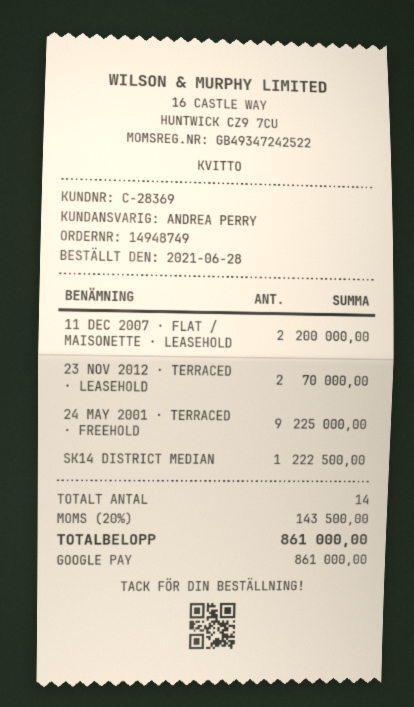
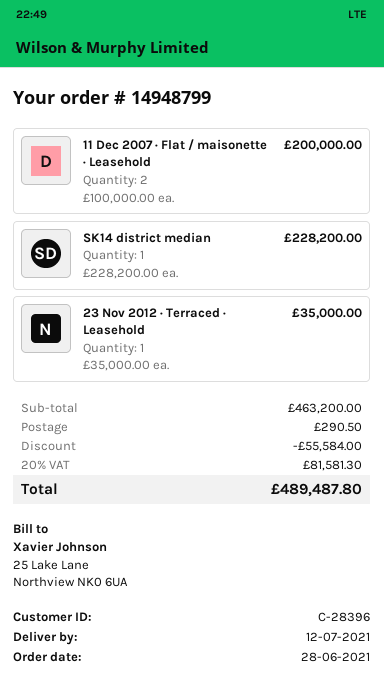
order number: 14948749 -> 14948799
customer number: C-28369 -> C-28396
23 NOV 2012 · TERRACED · LEASEHOLD: 2 for 70000.00 -> 1 for 35000.00
24 MAY 2001 · TERRACED · FREEHOLD: 9 for 225000.00 -> none
SK14 DISTRICT MEDIAN: 1 for 222500.00 -> 1 for 228200.00
discount: none -> 55584.00
shipping: none -> 290.50
tax: 20% = 143500.00 -> 20% = 81581.30
total: 861000.00 -> 489487.80

